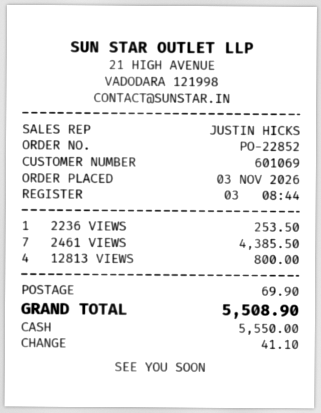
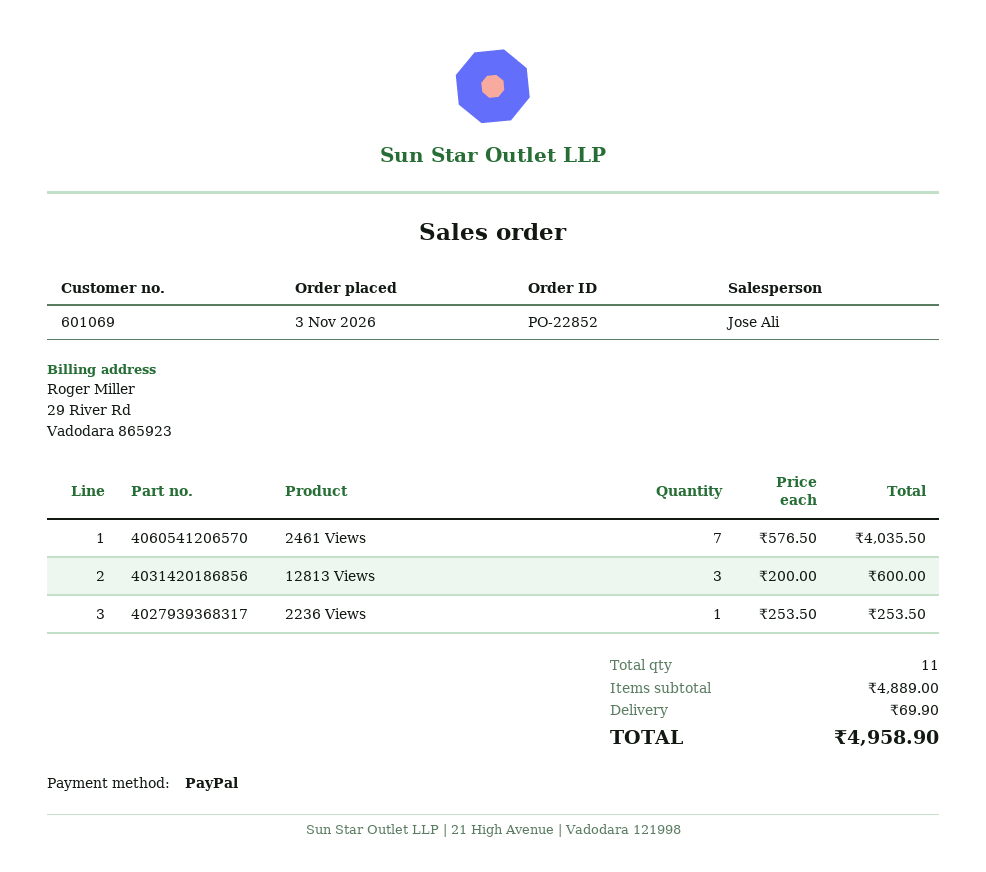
sales rep: JUSTIN HICKS -> Jose Ali
payment method: cash -> PayPal
2461 VIEWS: 7 for 4385.50 -> 7 for 4035.50
12813 VIEWS: 4 for 800.00 -> 3 for 600.00
total: 5508.90 -> 4958.90

